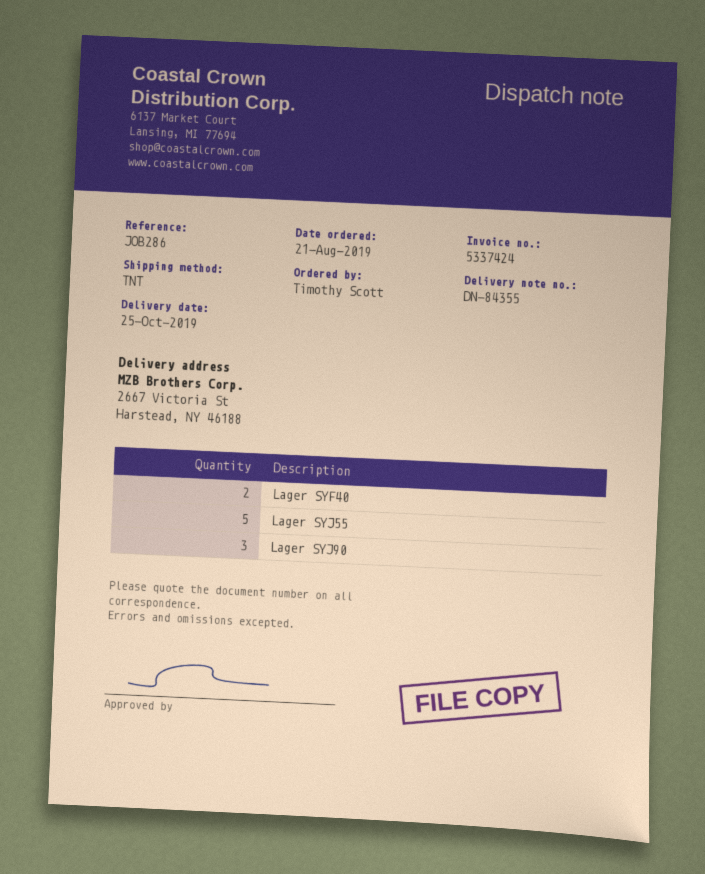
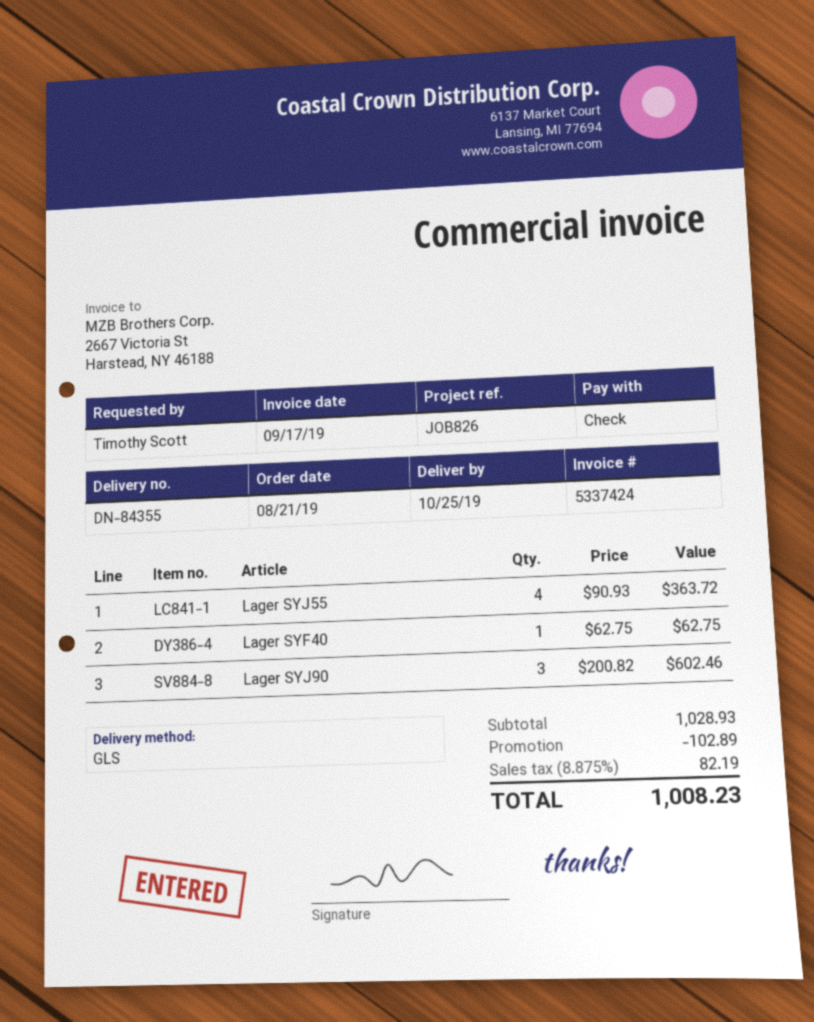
reference: JOB286 -> JOB826
shipping method: TNT -> GLS
Lager SYF40: 2 -> 1
Lager SYJ55: 5 -> 4

